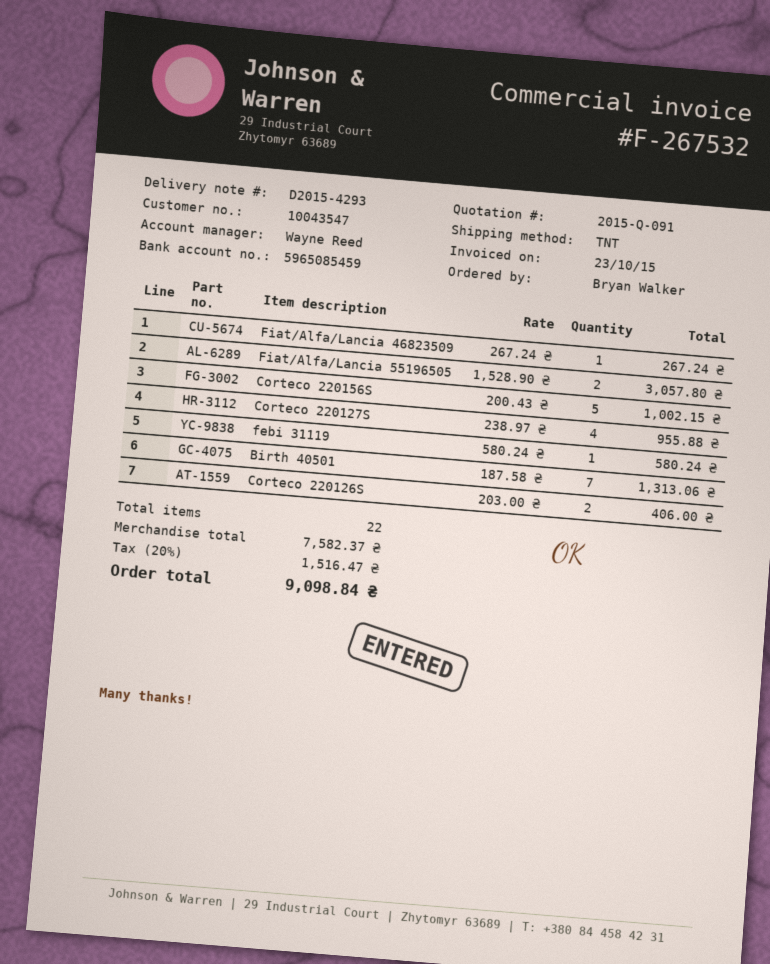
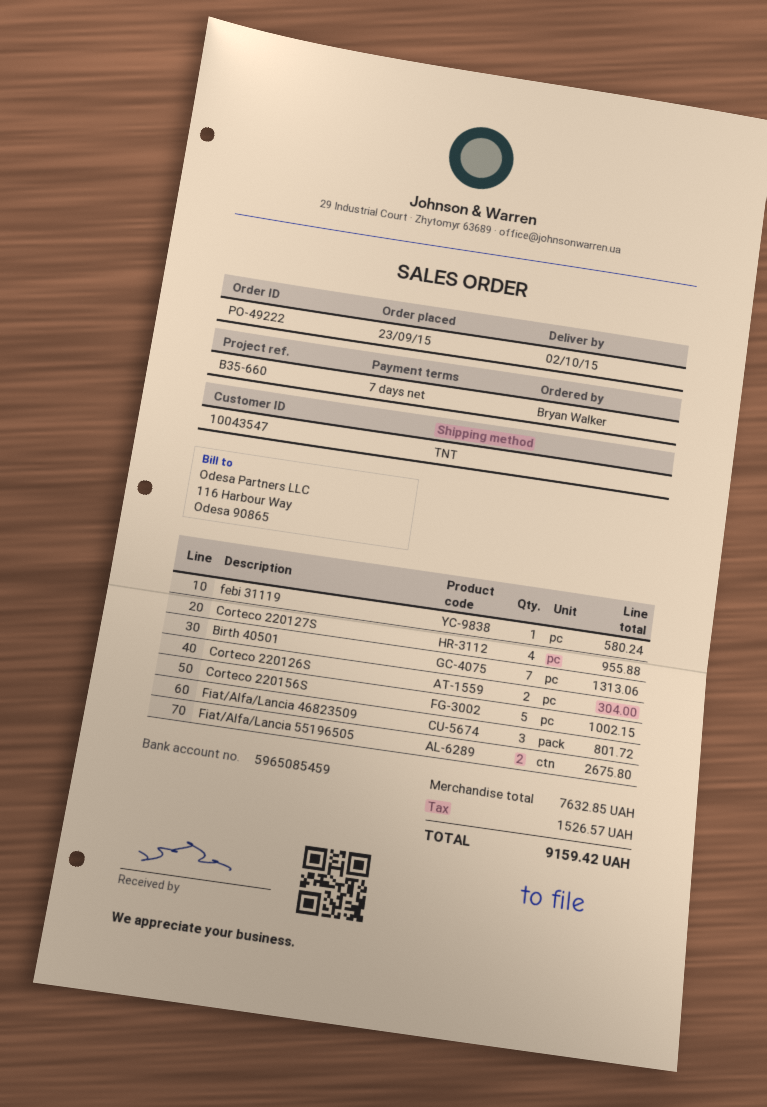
Fiat/Alfa/Lancia 46823509: 1 for 267.24 -> 3 for 801.72
Fiat/Alfa/Lancia 55196505: 2 for 3057.80 -> 2 for 2675.80
Corteco 220126S: 2 for 406.00 -> 2 for 304.00
subtotal: 7582.37 -> 7632.85
tax: 1516.47 -> 1526.57
total: 9098.84 -> 9159.42

